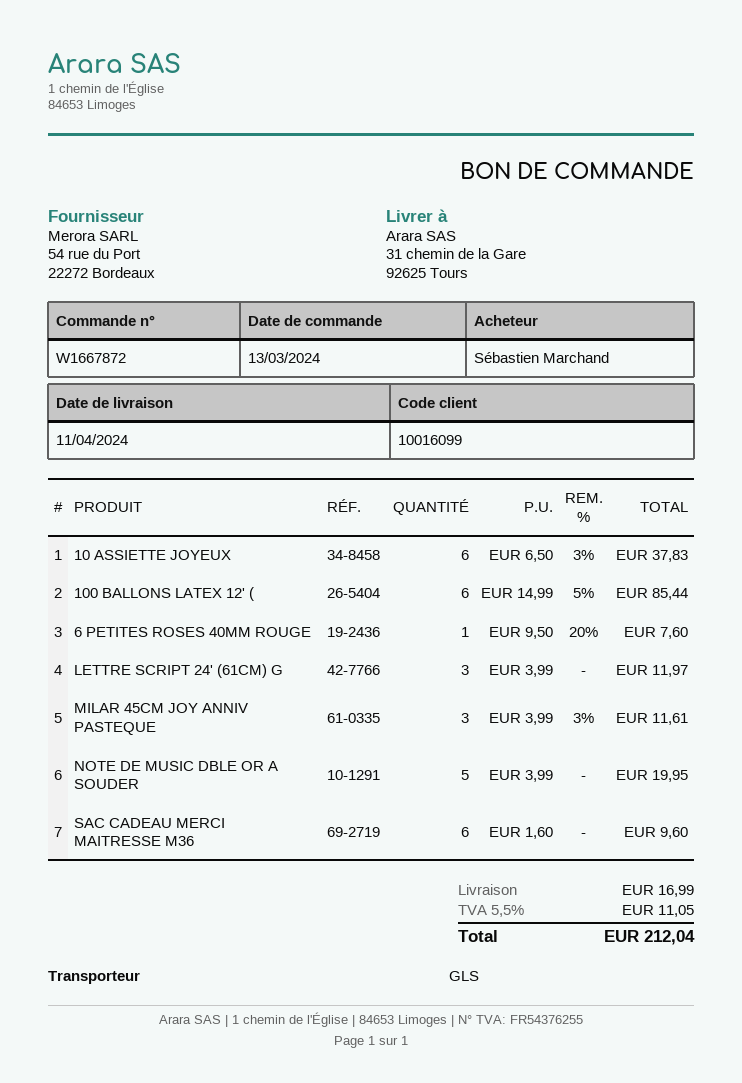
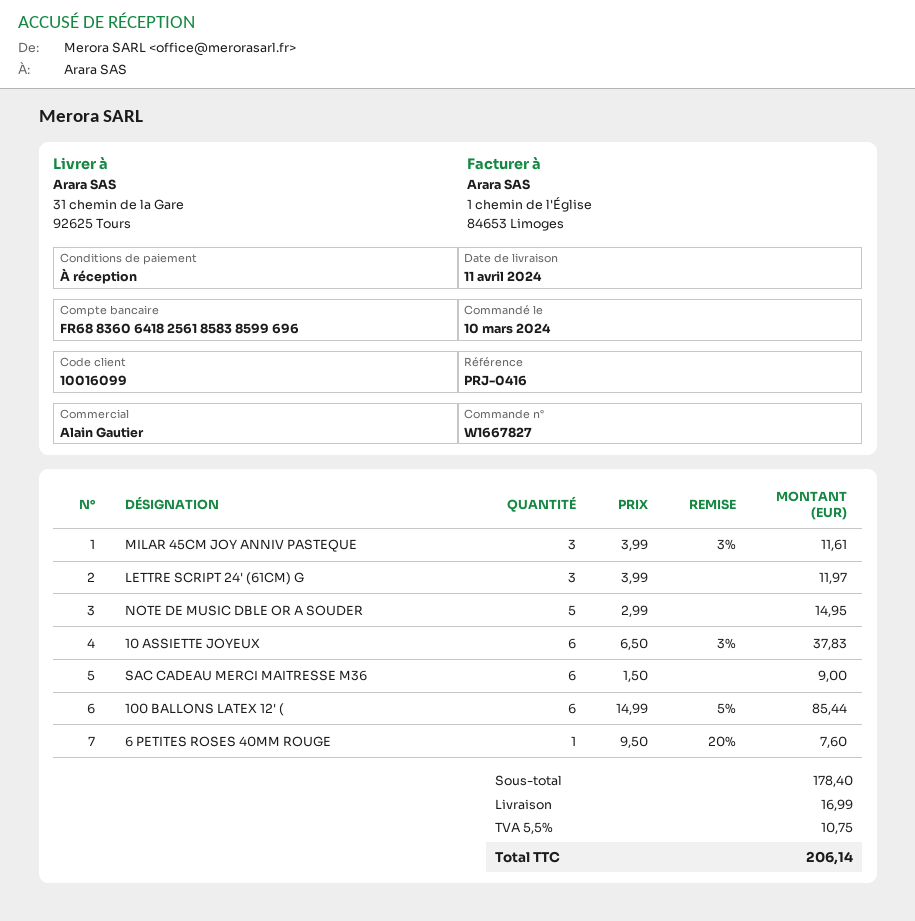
order number: W1667872 -> W1667827
order date: 2024-03-13 -> 2024-03-10
NOTE DE MUSIC DBLE OR A SOUDER: 5 x 3.99 = 19.95 -> 5 x 2.99 = 14.95
SAC CADEAU MERCI MAITRESSE M36: 6 x 1.60 = 9.60 -> 6 x 1.50 = 9.00
tax: 5.5% = 11.05 -> 5.5% = 10.75
total: 212.04 -> 206.14

